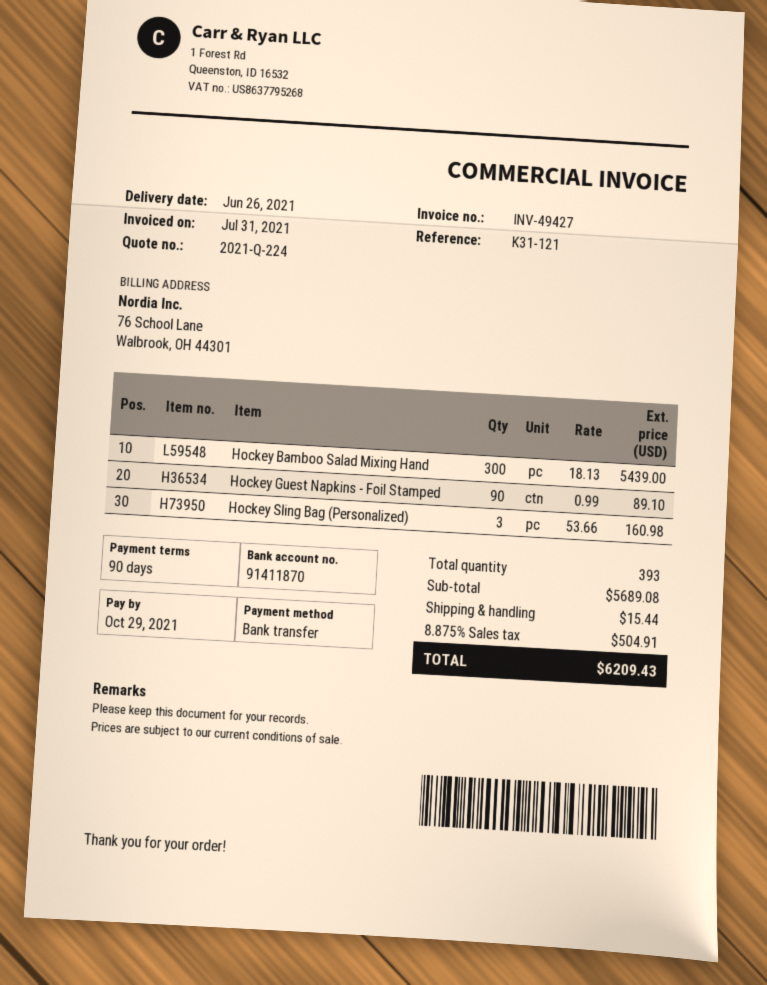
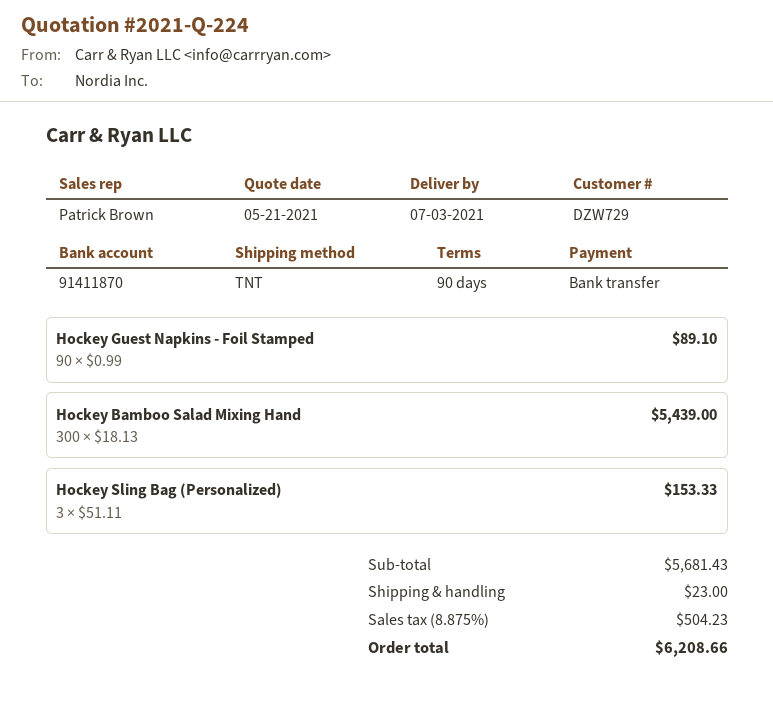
delivery date: 2021-06-26 -> 2021-07-03
Hockey Sling Bag (Personalized): 3 x 53.66 = 160.98 -> 3 x 51.11 = 153.33
subtotal: 5689.08 -> 5681.43
shipping: 15.44 -> 23.00
tax: 8.875% = 504.91 -> 8.875% = 504.23
total: 6209.43 -> 6208.66

